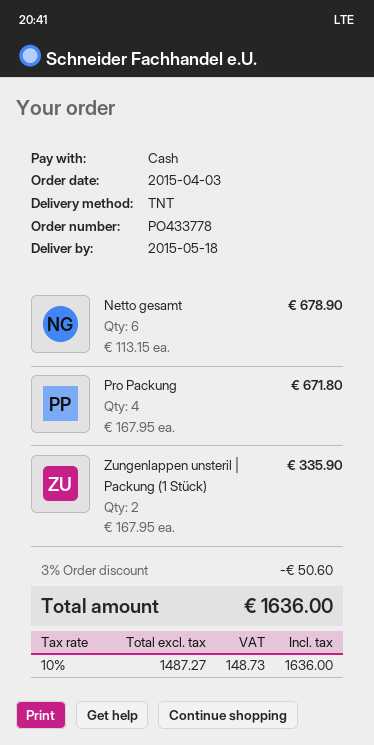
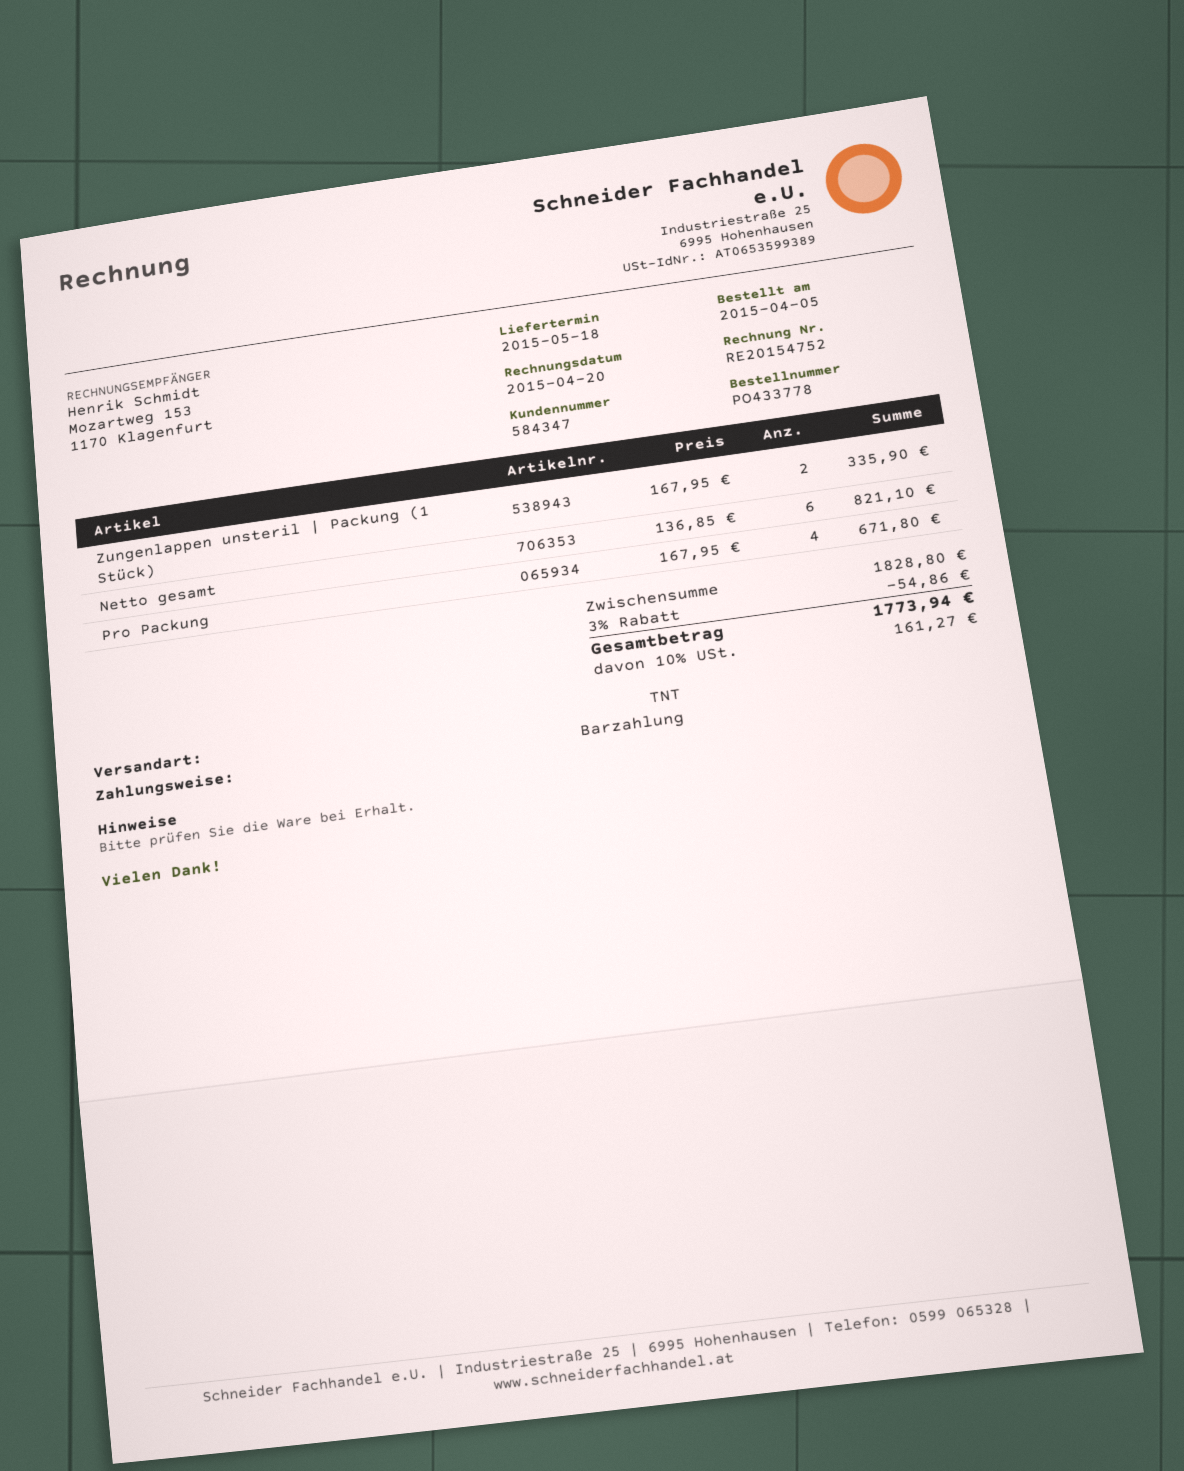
order date: 2015-04-03 -> 2015-04-05
Netto gesamt: 6 x 113.15 = 678.90 -> 6 x 136.85 = 821.10
discount: 3% = 50.60 -> 3% = 54.86
tax: 10% = 148.73 -> 10% = 161.27
total: 1636.00 -> 1773.94

